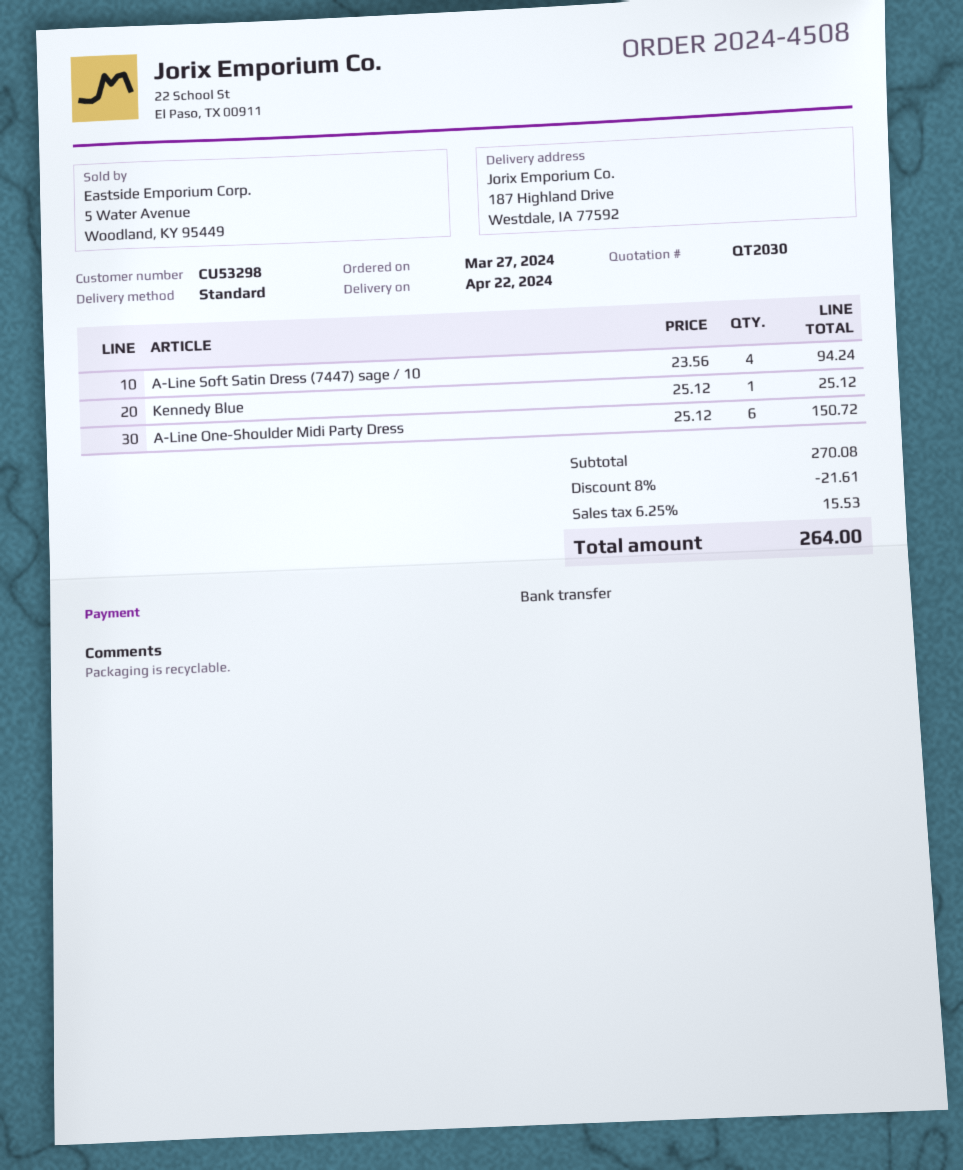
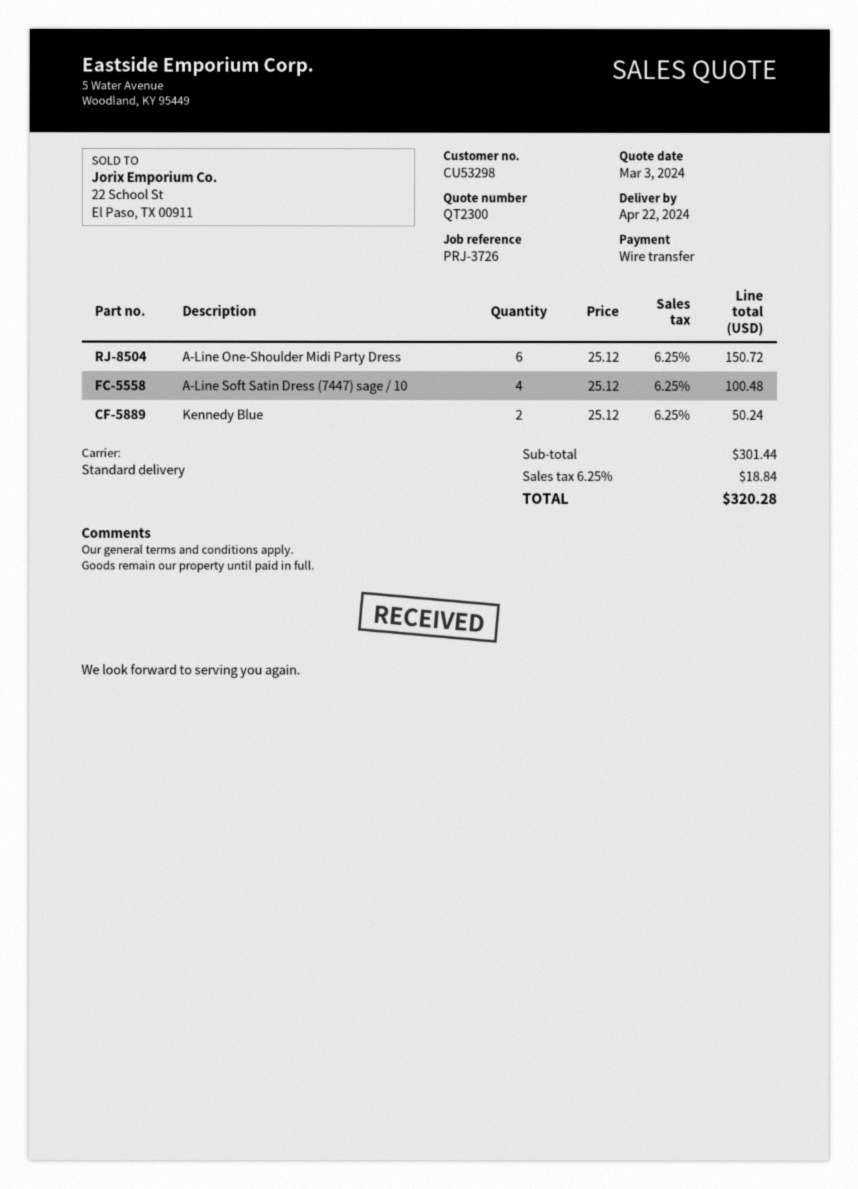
quote number: QT2030 -> QT2300
A-Line Soft Satin Dress (7447) sage / 10: 4 x 23.56 = 94.24 -> 4 x 25.12 = 100.48
Kennedy Blue: 1 x 25.12 = 25.12 -> 2 x 25.12 = 50.24
subtotal: 270.08 -> 301.44
discount: 8% = 21.61 -> none
tax: 6.25% = 15.53 -> 6.25% = 18.84
total: 264.00 -> 320.28

